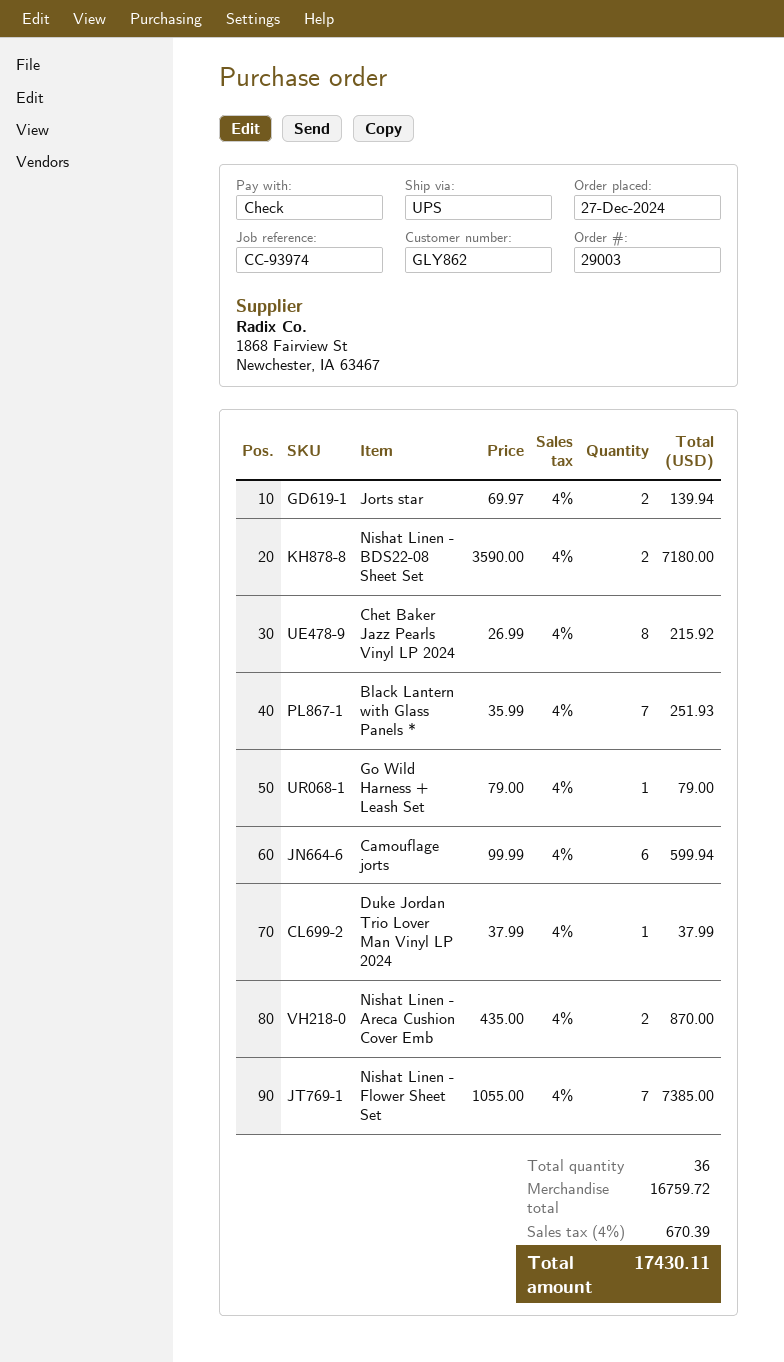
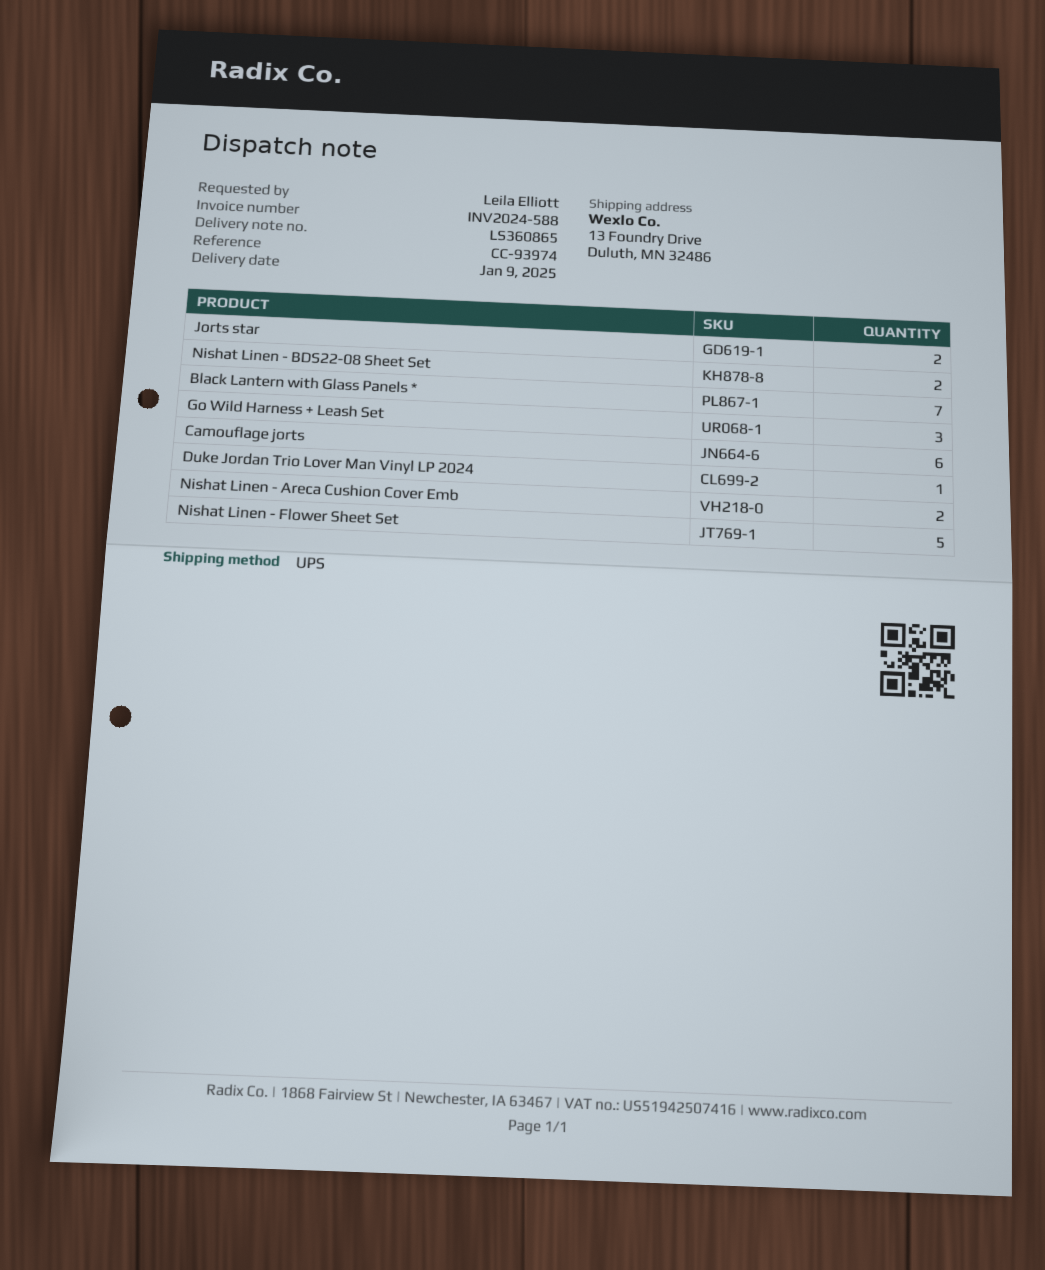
Chet Baker Jazz Pearls Vinyl LP 2024: 8 -> none
Go Wild Harness + Leash Set: 1 -> 3
Nishat Linen - Flower Sheet Set: 7 -> 5

